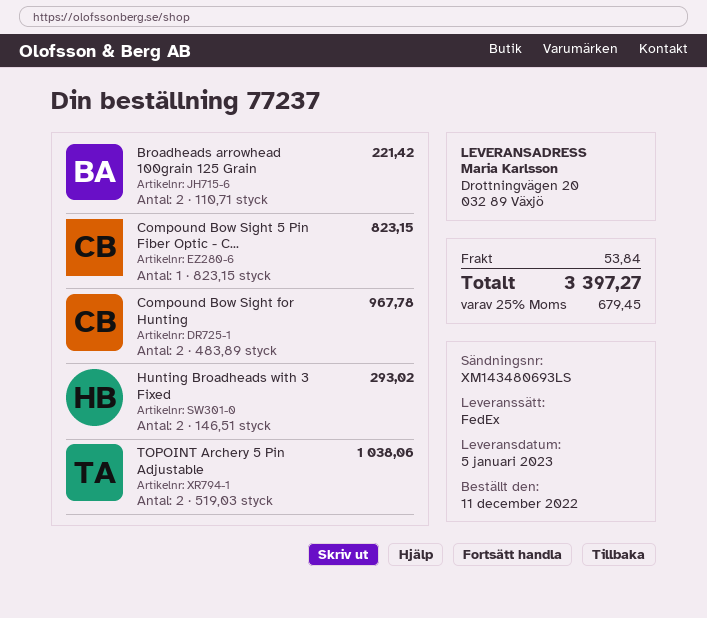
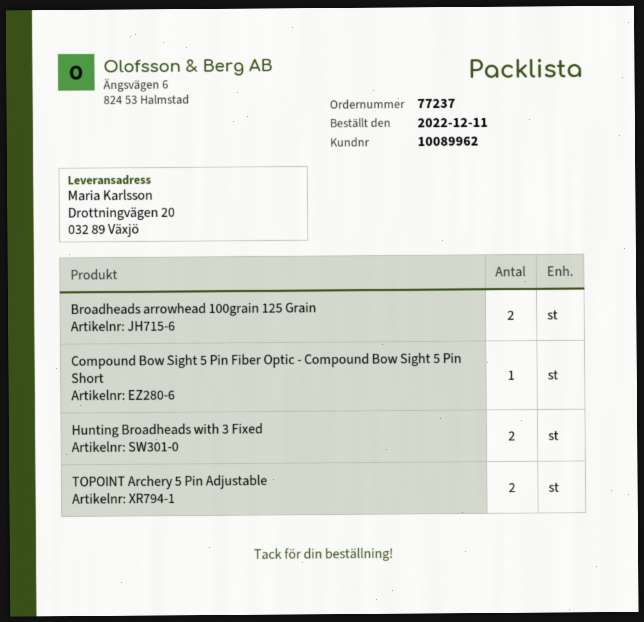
Compound Bow Sight for Hunting: 2 -> none

